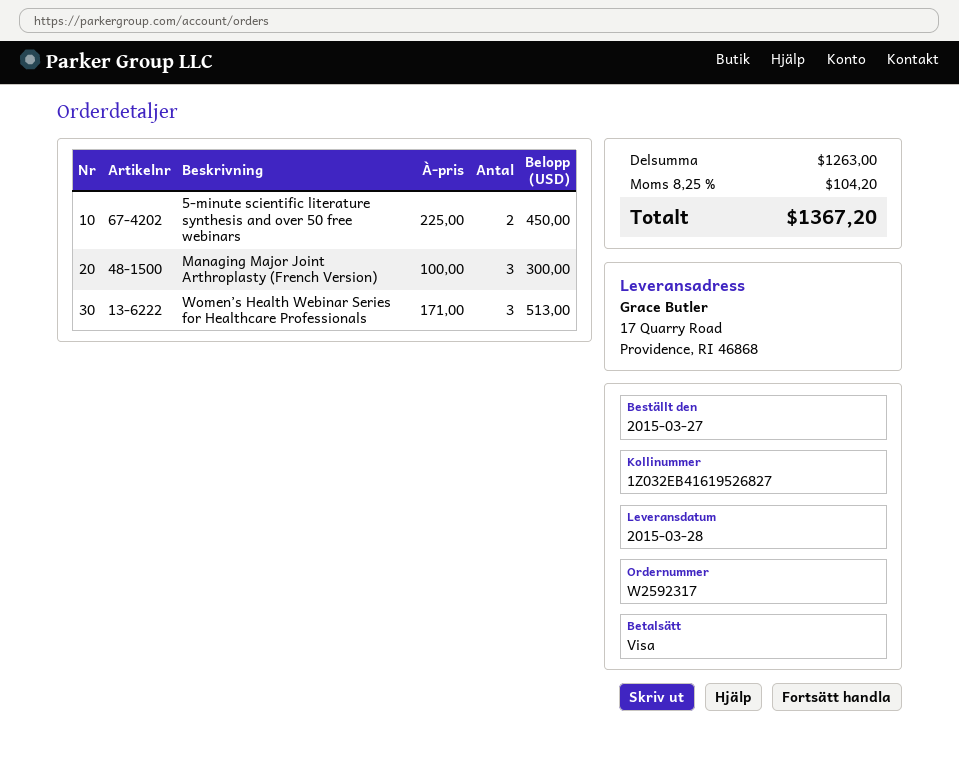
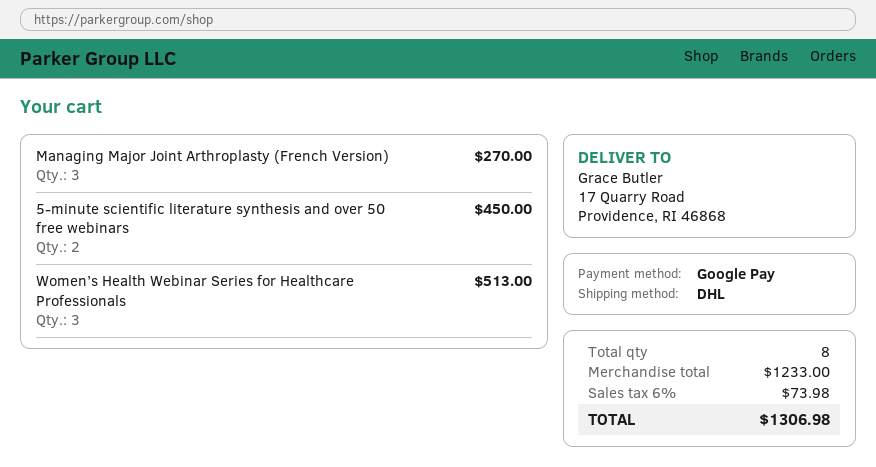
payment method: Visa -> Google Pay
Managing Major Joint Arthroplasty (French Version): 3 for 300.00 -> 3 for 270.00
subtotal: 1263.00 -> 1233.00
tax: 8.25% = 104.20 -> 6% = 73.98
total: 1367.20 -> 1306.98

